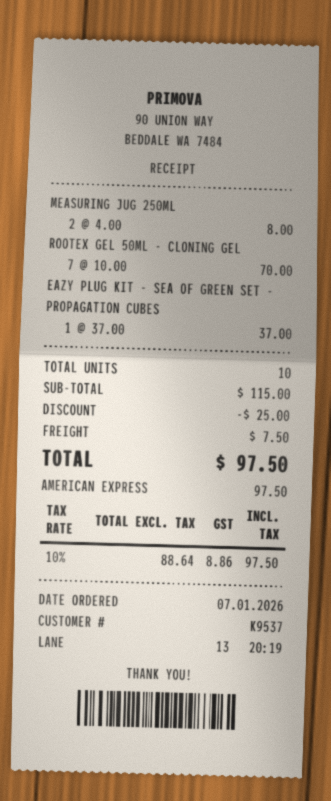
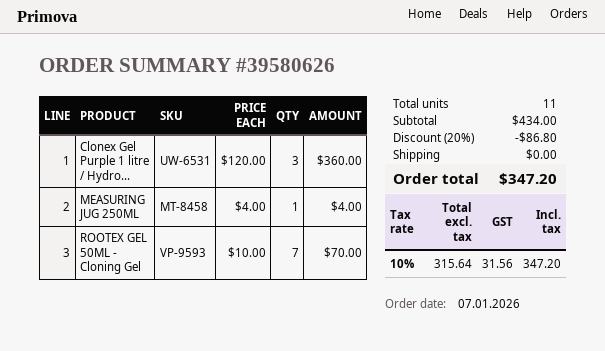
MEASURING JUG 250ML: 2 x 4.00 = 8.00 -> 1 x 4.00 = 4.00
EAZY PLUG KIT - SEA OF GREEN SET - PROPAGATION CUBES: 1 x 37.00 = 37.00 -> none
Clonex Gel Purple 1 litre / Hydro...: none -> 3 x 120.00 = 360.00
total quantity: 10 -> 11
subtotal: 115.00 -> 434.00
discount: 25.00 -> 86.80
shipping: 7.50 -> 0.00
net: 88.64 -> 315.64
tax: 10% = 8.86 -> 10% = 31.56
total: 97.50 -> 347.20

